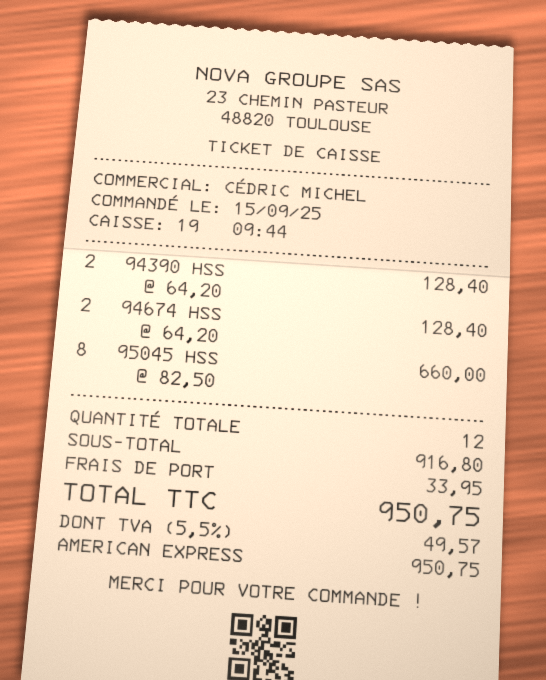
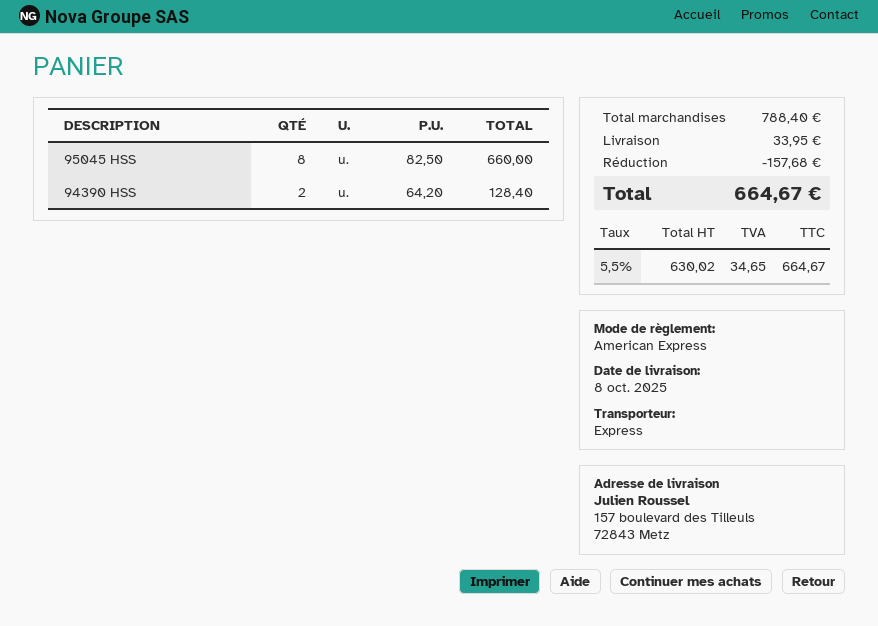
94674 HSS: 2 x 64.20 = 128.40 -> none
subtotal: 916.80 -> 788.40
discount: none -> 157.68
tax: 5.5% = 49.57 -> 5.5% = 34.65
total: 950.75 -> 664.67

